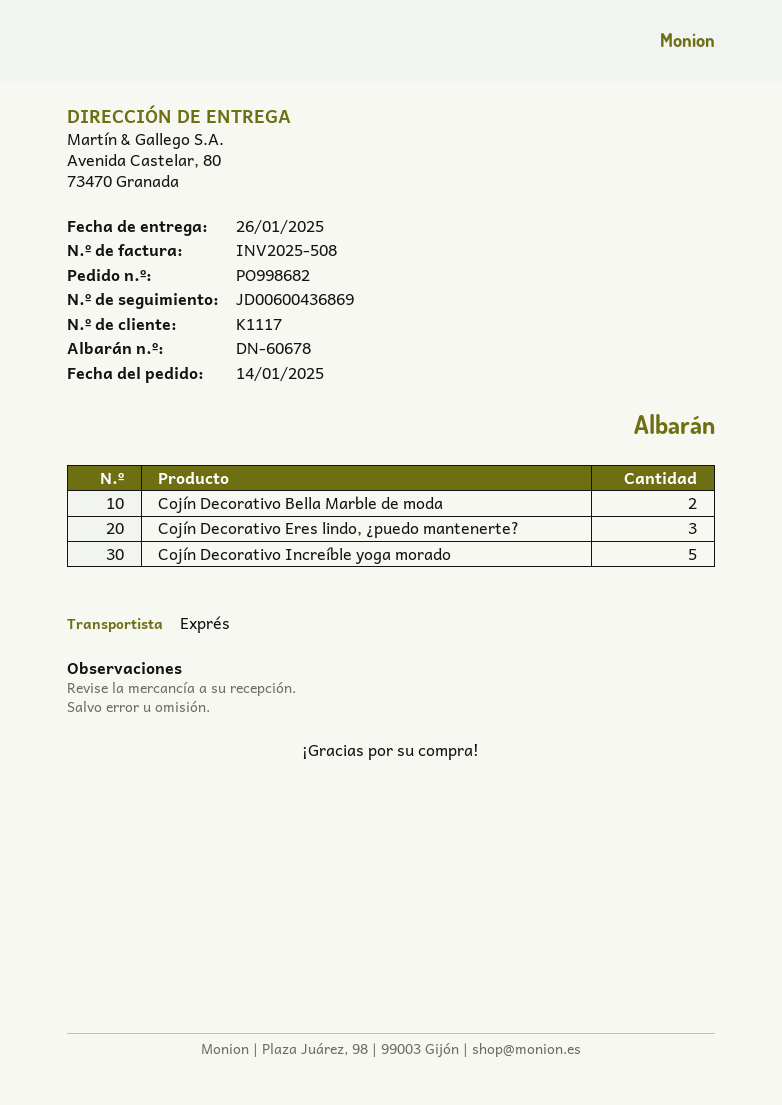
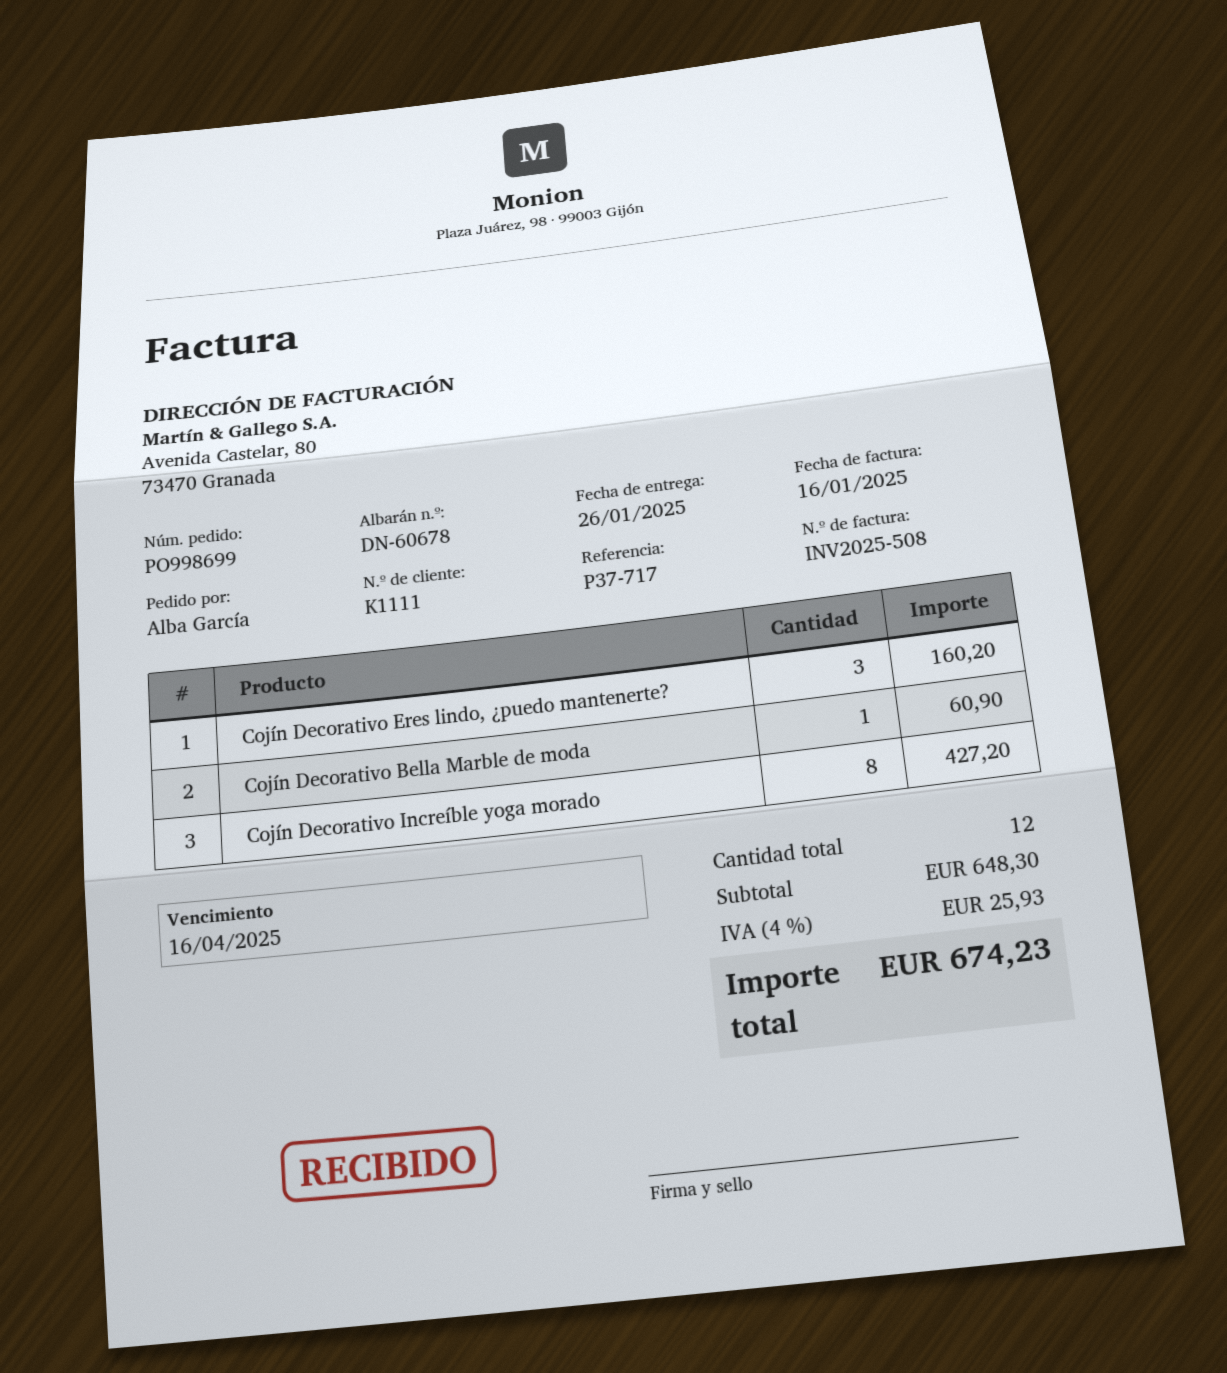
order number: PO998682 -> PO998699
customer number: K1117 -> K1111
Cojín Decorativo Bella Marble de moda: 2 -> 1
Cojín Decorativo Increíble yoga morado: 5 -> 8

